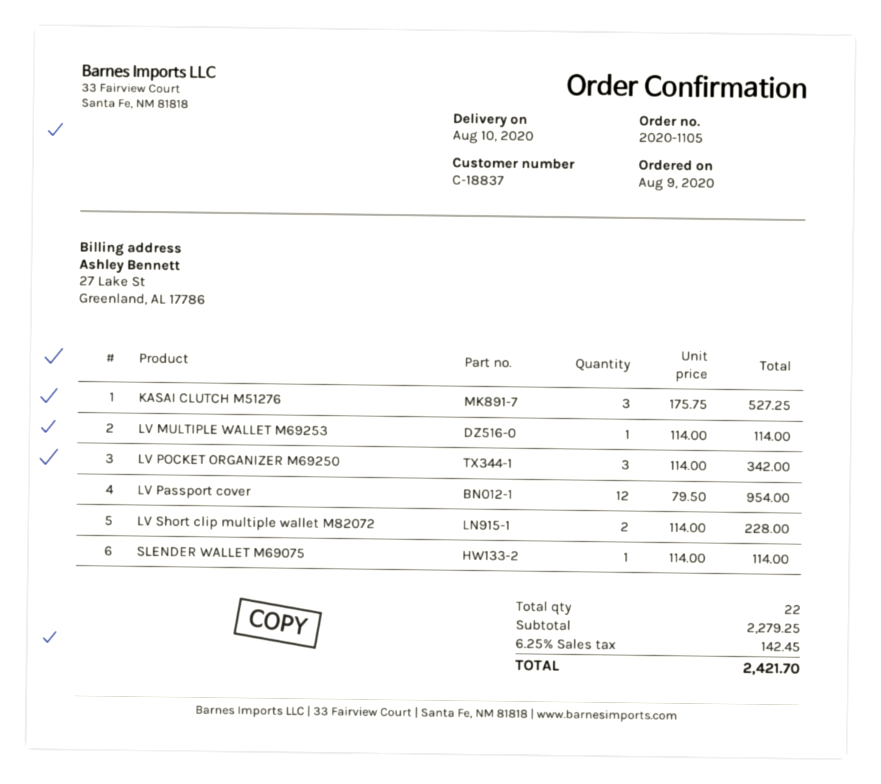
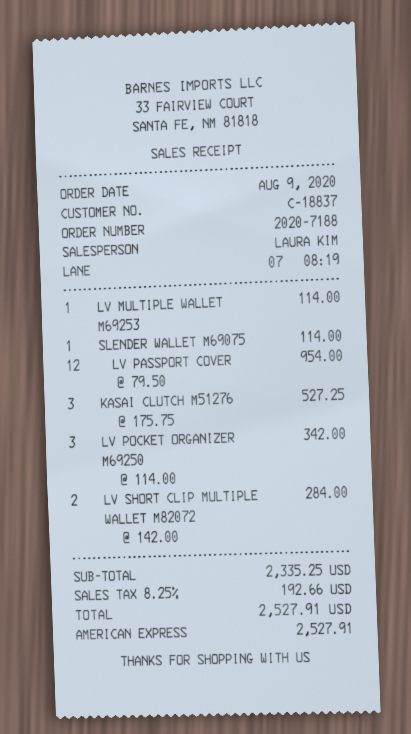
order number: 2020-1105 -> 2020-7188
LV Short clip multiple wallet M82072: 2 x 114.00 = 228.00 -> 2 x 142.00 = 284.00
subtotal: 2279.25 -> 2335.25
tax: 6.25% = 142.45 -> 8.25% = 192.66
total: 2421.70 -> 2527.91

